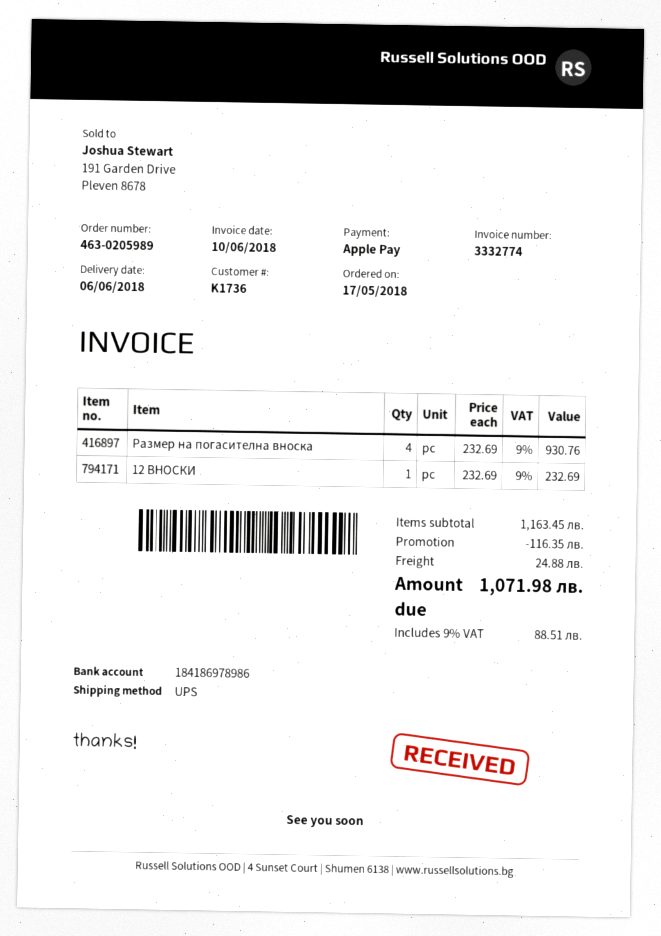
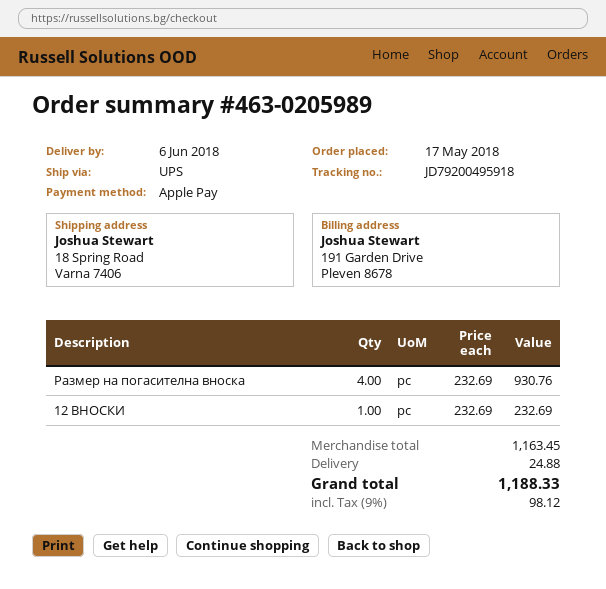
discount: 116.35 -> none
tax: 9% = 88.51 -> 9% = 98.12
total: 1071.98 -> 1188.33

